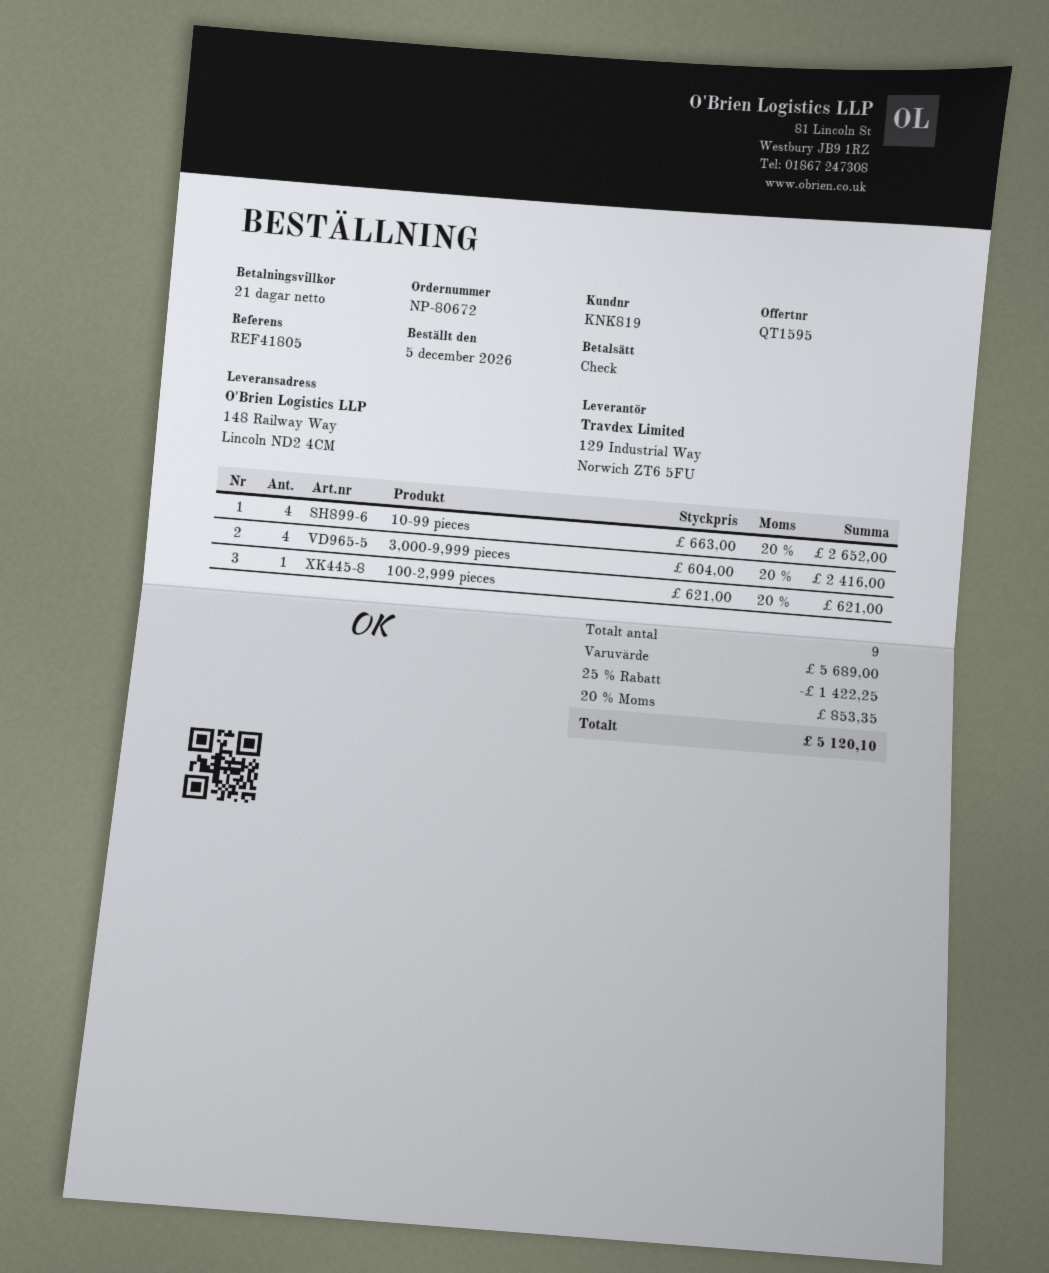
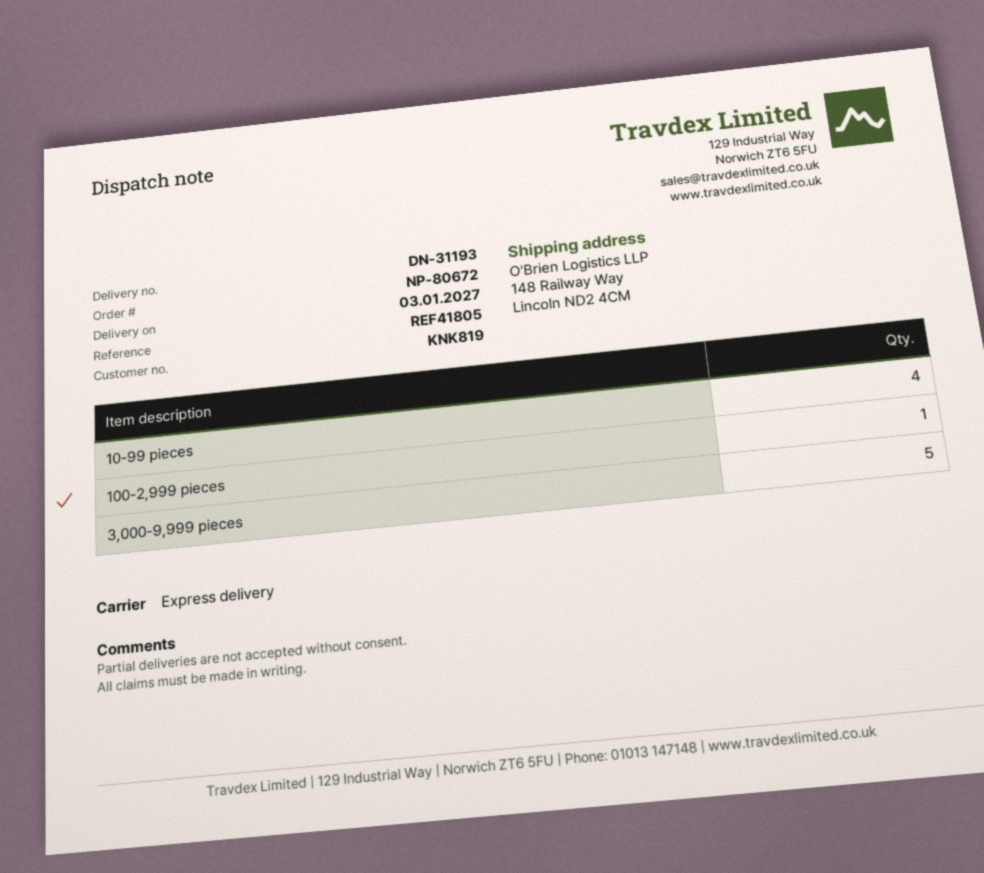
3,000-9,999 pieces: 4 -> 5

